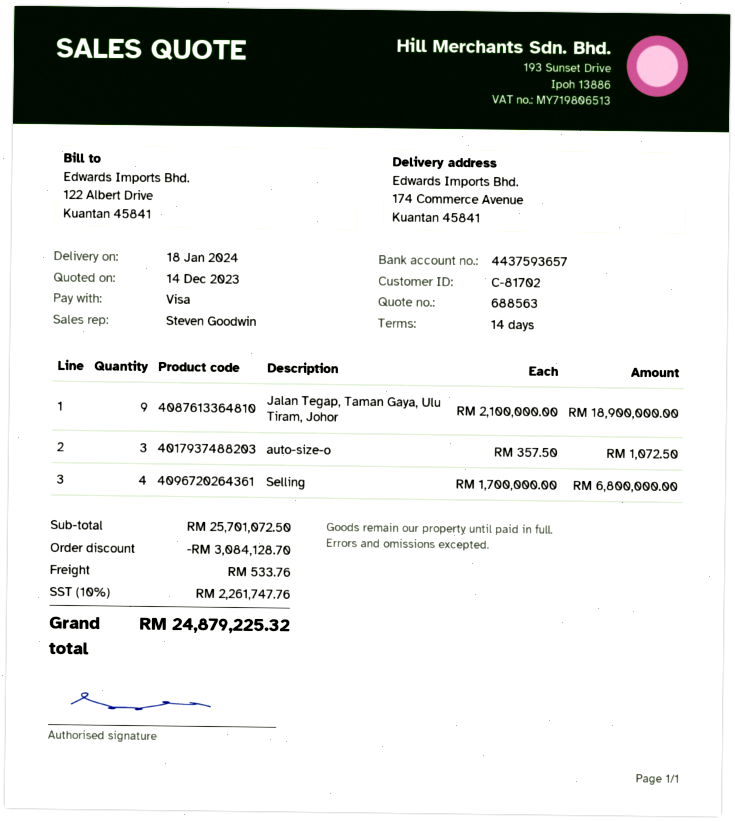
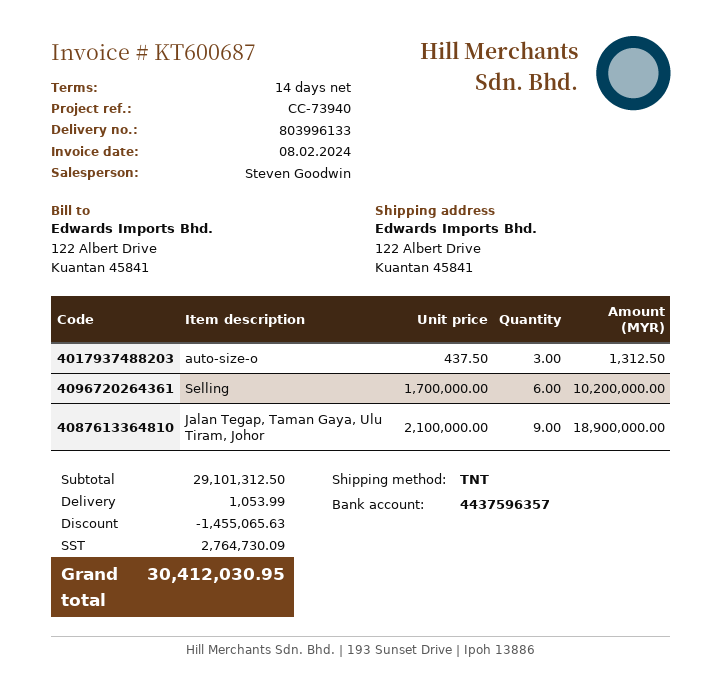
bank account: 4437593657 -> 4437596357
ship to: 174 Commerce Avenue, Kuantan 45841 -> 122 Albert Drive, Kuantan 45841
auto-size-o: 3 x 357.50 = 1072.50 -> 3 x 437.50 = 1312.50
Selling: 4 x 1700000.00 = 6800000.00 -> 6 x 1700000.00 = 10200000.00
subtotal: 25701072.50 -> 29101312.50
discount: 3084128.70 -> 1455065.63
shipping: 533.76 -> 1053.99
tax: 2261747.76 -> 2764730.09
total: 24879225.32 -> 30412030.95

